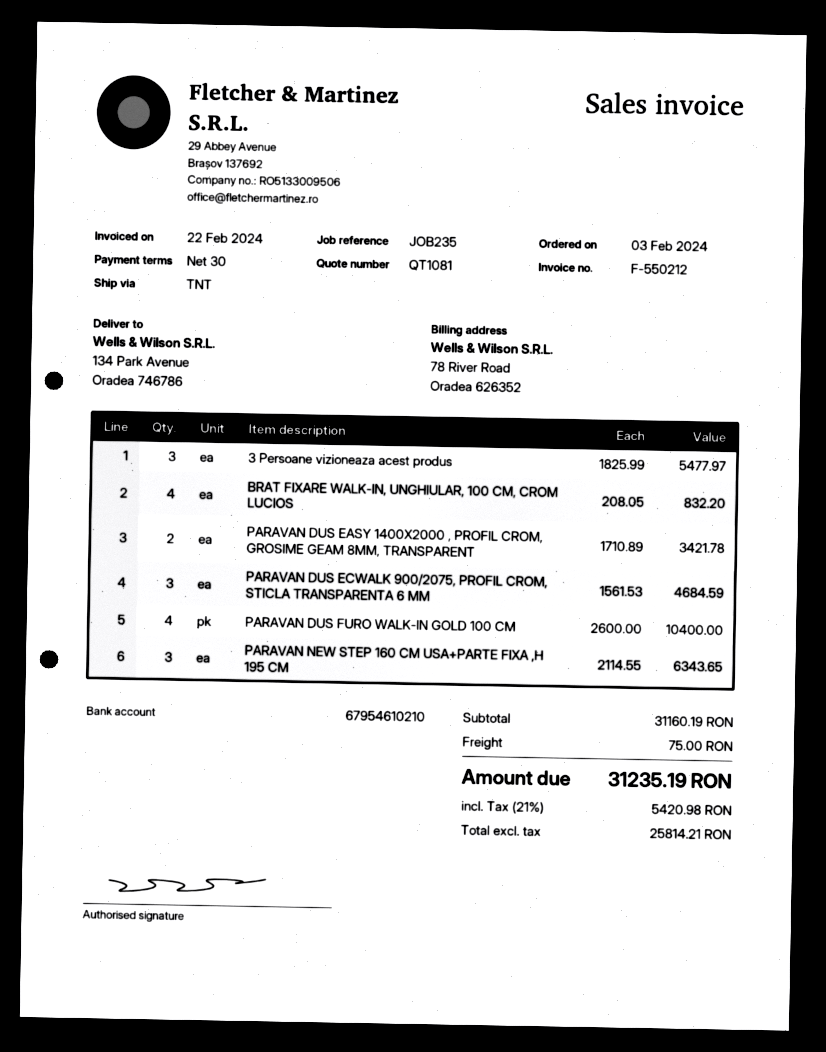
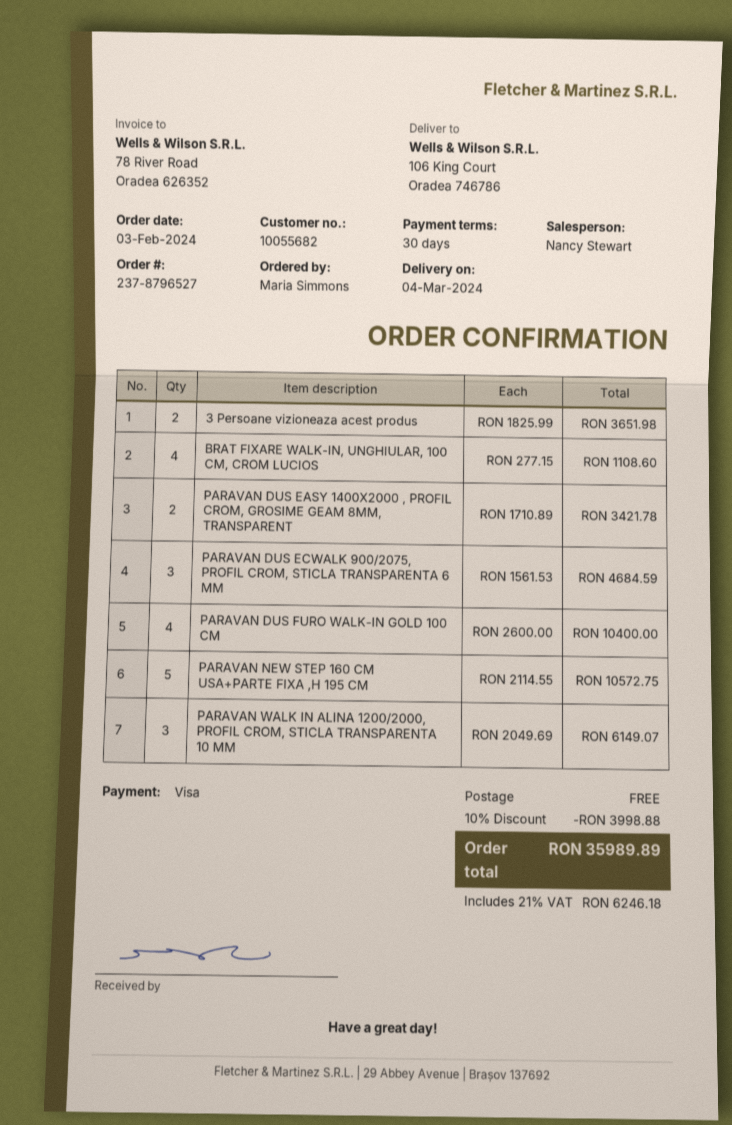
ship to: 134 Park Avenue, Oradea 746786 -> 106 King Court, Oradea 746786
3 Persoane vizioneaza acest produs: 3 x 1825.99 = 5477.97 -> 2 x 1825.99 = 3651.98
BRAT FIXARE WALK-IN, UNGHIULAR, 100 CM, CROM LUCIOS: 4 x 208.05 = 832.20 -> 4 x 277.15 = 1108.60
PARAVAN NEW STEP 160 CM USA+PARTE FIXA ,H 195 CM: 3 x 2114.55 = 6343.65 -> 5 x 2114.55 = 10572.75
PARAVAN WALK IN ALINA 1200/2000, PROFIL CROM, STICLA TRANSPARENTA 10 MM: none -> 3 x 2049.69 = 6149.07
discount: none -> 10% = 3998.88
shipping: 75.00 -> 0.00
tax: 21% = 5420.98 -> 21% = 6246.18
total: 31235.19 -> 35989.89

